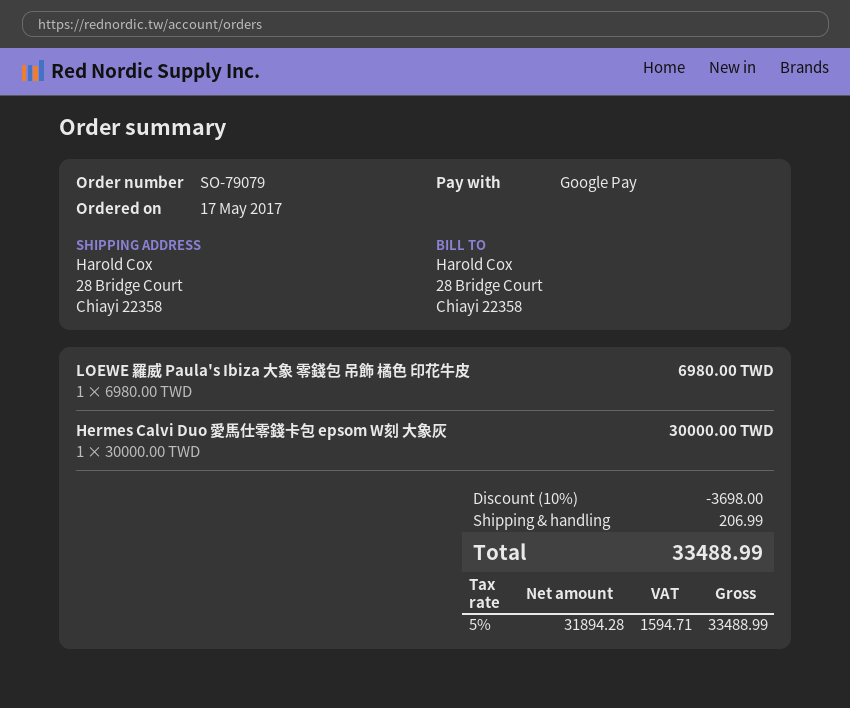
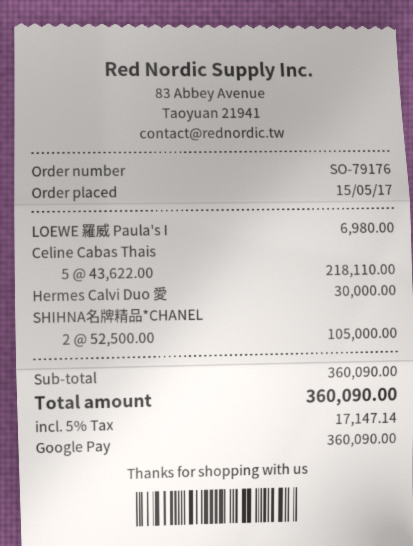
order number: SO-79079 -> SO-79176
order date: 2017-05-17 -> 2017-05-15
Celine Cabas Thais: none -> 5 x 43622.00 = 218110.00
SHIHNA名牌精品*CHANEL: none -> 2 x 52500.00 = 105000.00
discount: 10% = 3698.00 -> none
shipping: 206.99 -> none
tax: 5% = 1594.71 -> 5% = 17147.14
total: 33488.99 -> 360090.00

